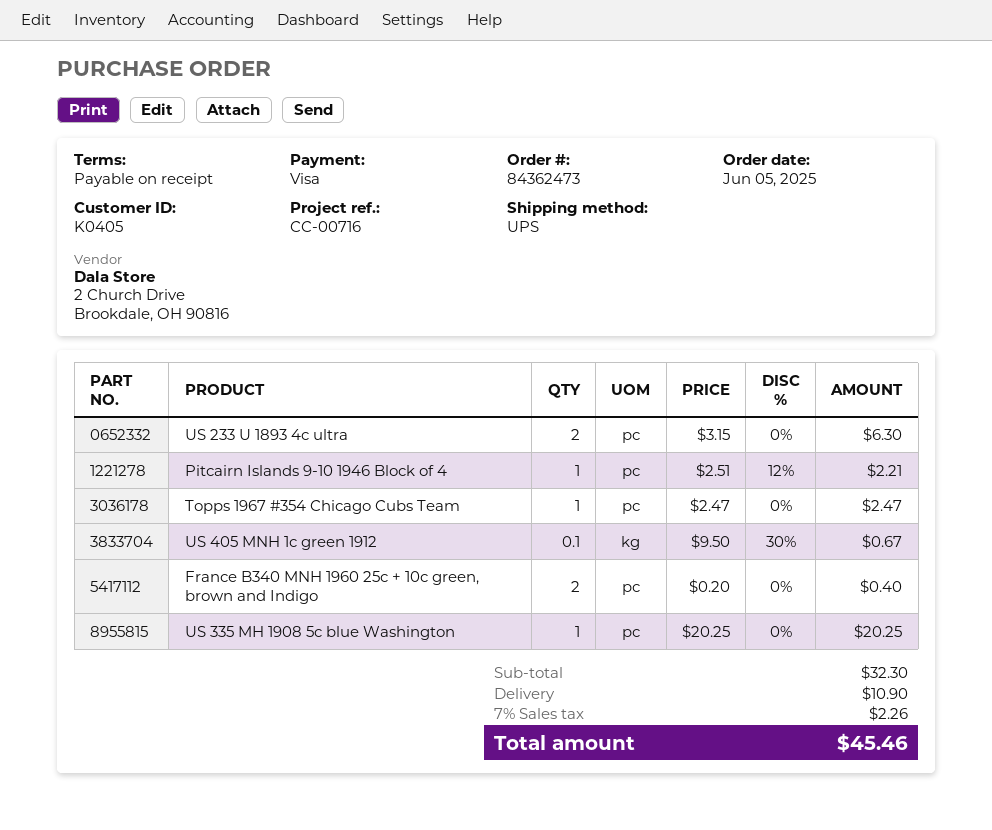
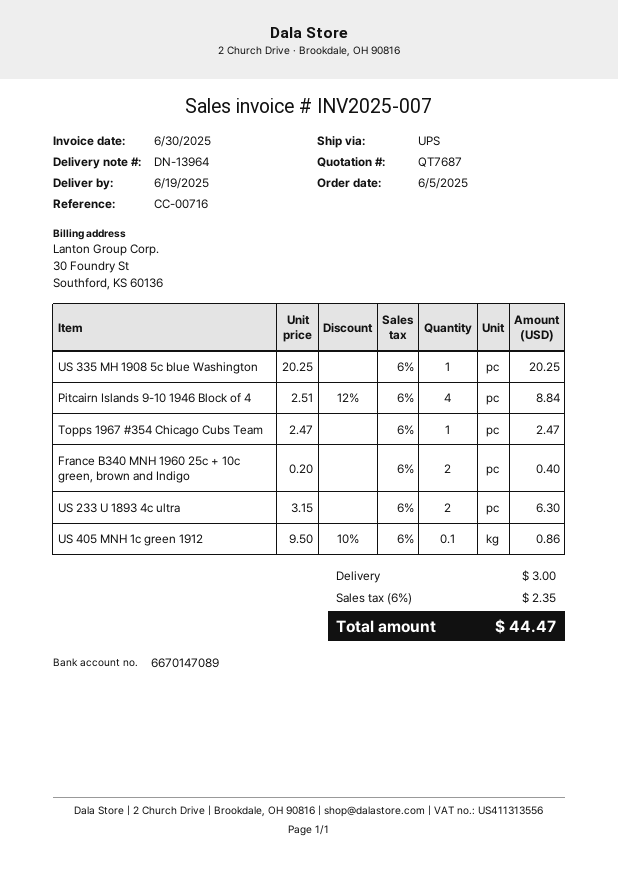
Pitcairn Islands 9-10 1946 Block of 4: 1 x 2.51 - 12% = 2.21 -> 4 x 2.51 - 12% = 8.84
US 405 MNH 1c green 1912: 0.1 x 9.50 - 30% = 0.67 -> 0.1 x 9.50 - 10% = 0.86
shipping: 10.90 -> 3.00
tax: 7% = 2.26 -> 6% = 2.35
total: 45.46 -> 44.47

